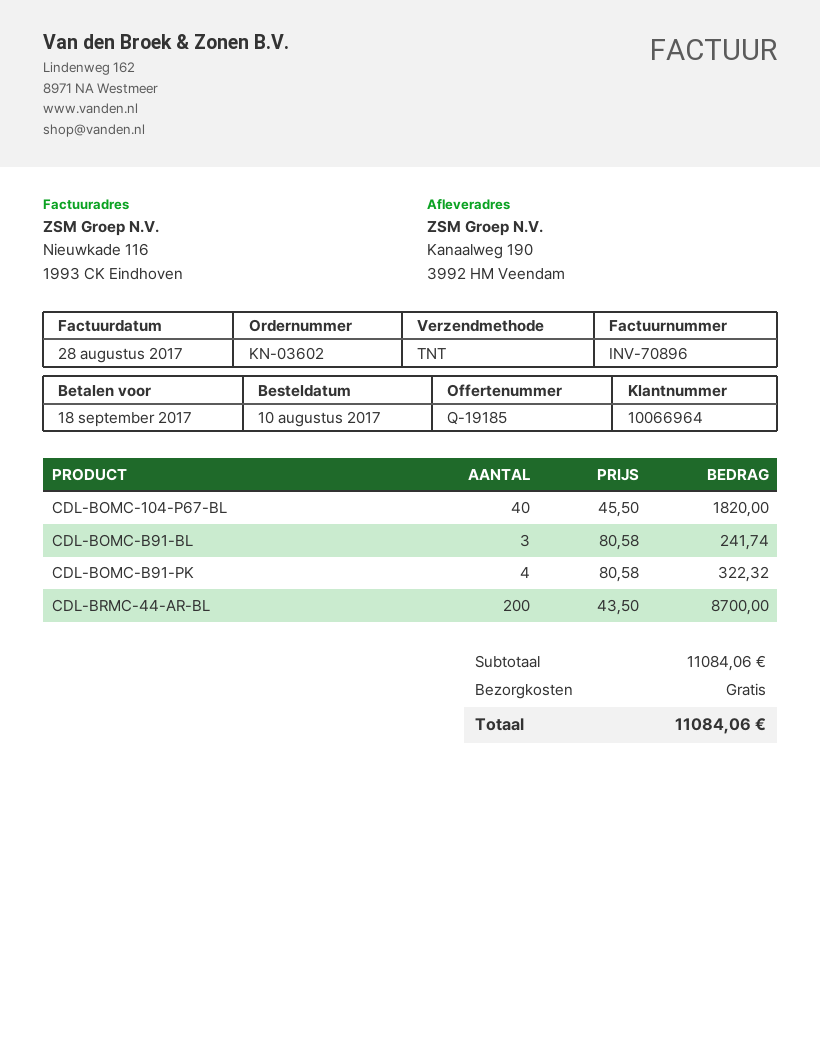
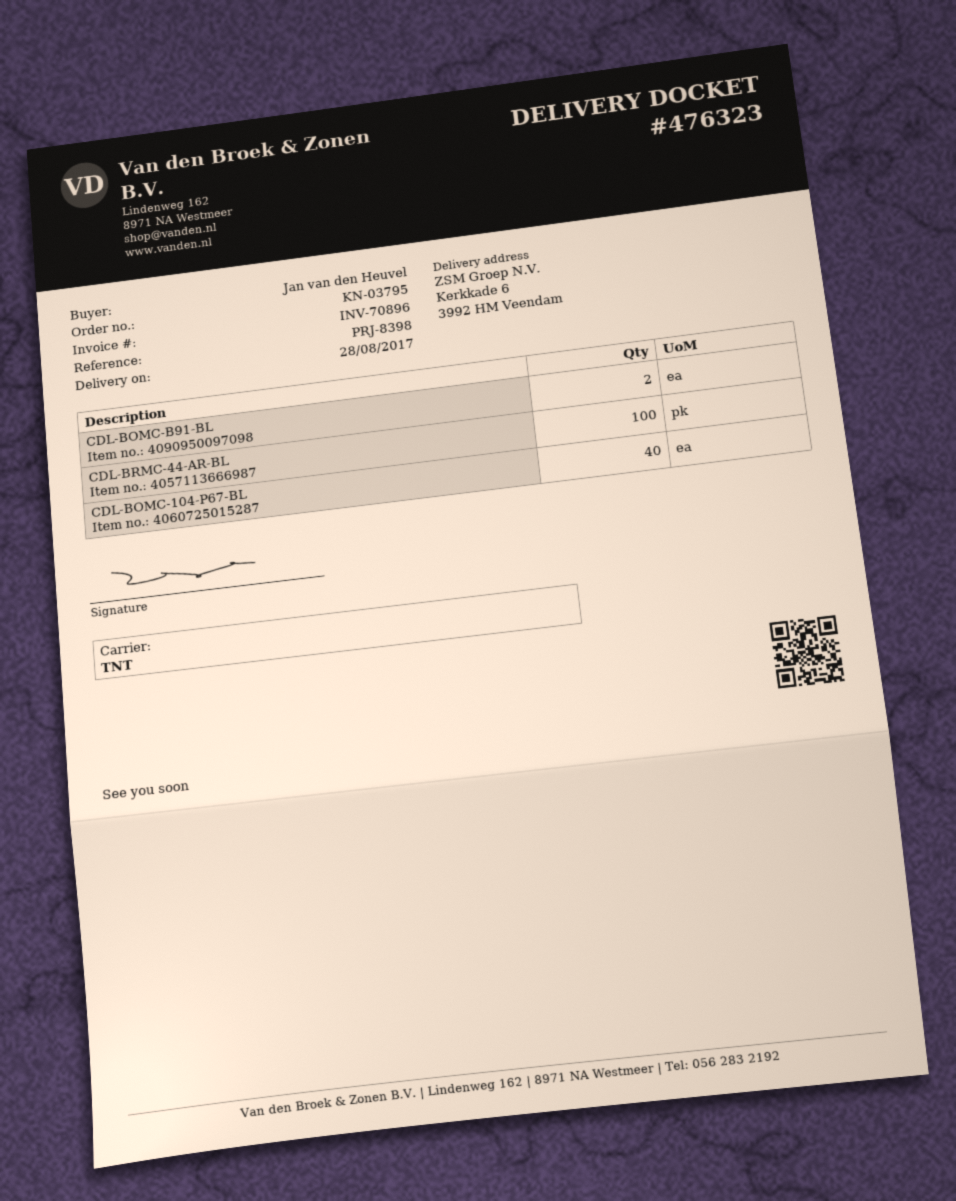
order number: KN-03602 -> KN-03795
ship to: Kanaalweg 190, 3992 HM Veendam -> Kerkkade 6, 3992 HM Veendam
CDL-BOMC-B91-BL: 3 -> 2
CDL-BOMC-B91-PK: 4 -> none
CDL-BRMC-44-AR-BL: 200 -> 100

